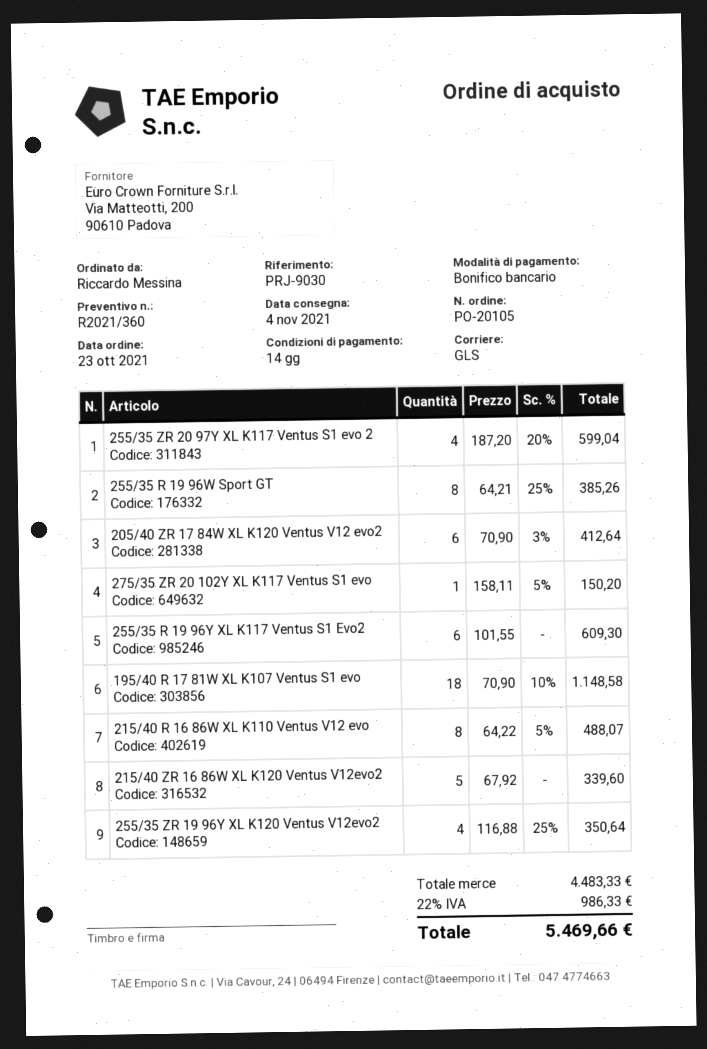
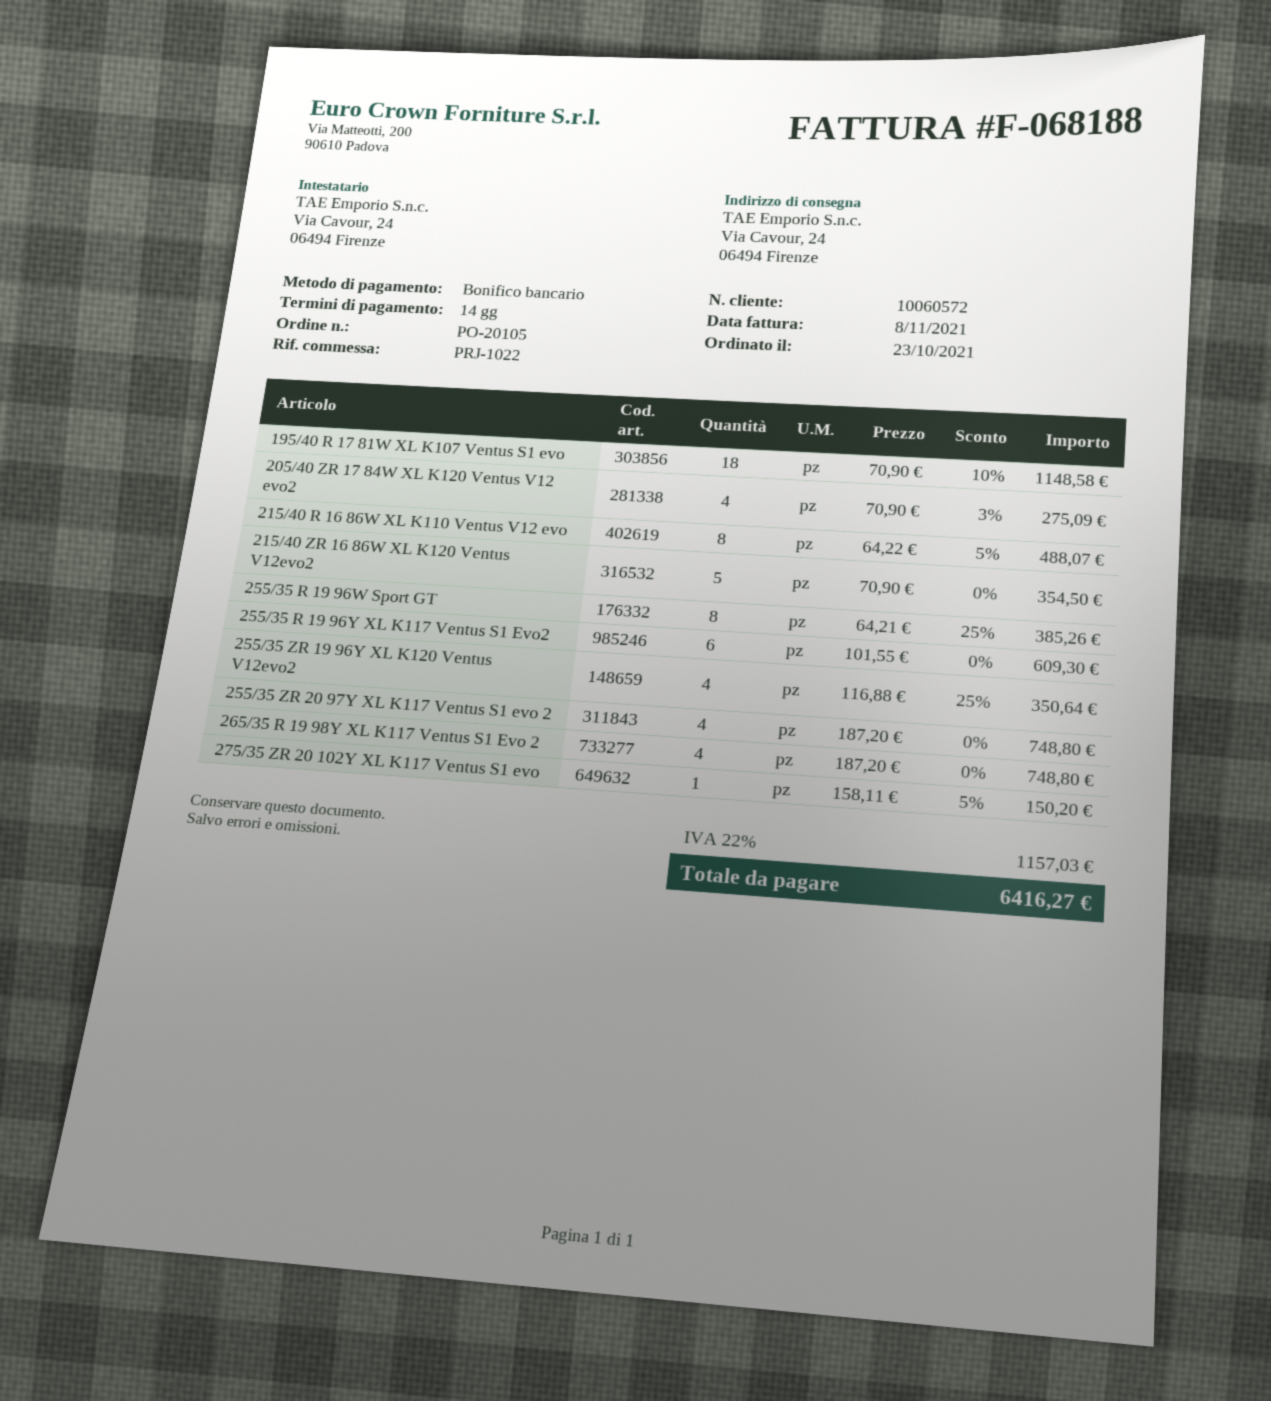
reference: PRJ-9030 -> PRJ-1022
255/35 ZR 20 97Y XL K117 Ventus S1 evo 2: 4 x 187.20 - 20% = 599.04 -> 4 x 187.20 = 748.80
205/40 ZR 17 84W XL K120 Ventus V12 evo2: 6 x 70.90 - 3% = 412.64 -> 4 x 70.90 - 3% = 275.09
215/40 ZR 16 86W XL K120 Ventus V12evo2: 5 x 67.92 = 339.60 -> 5 x 70.90 = 354.50
265/35 R 19 98Y XL K117 Ventus S1 Evo 2: none -> 4 x 187.20 = 748.80
tax: 22% = 986.33 -> 22% = 1157.03
total: 5469.66 -> 6416.27

